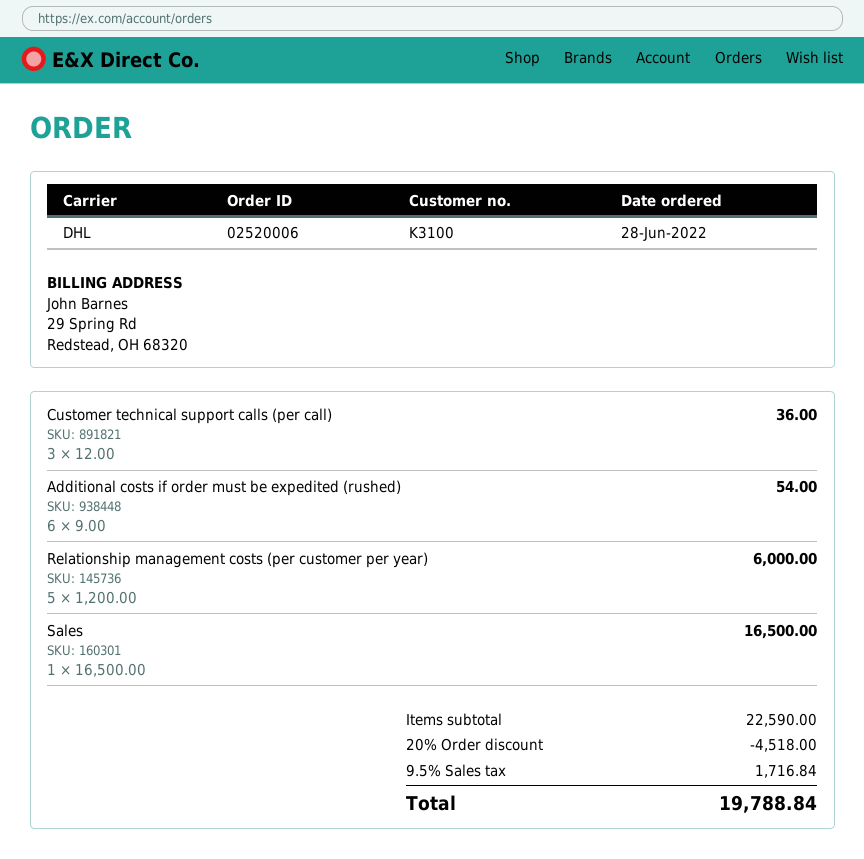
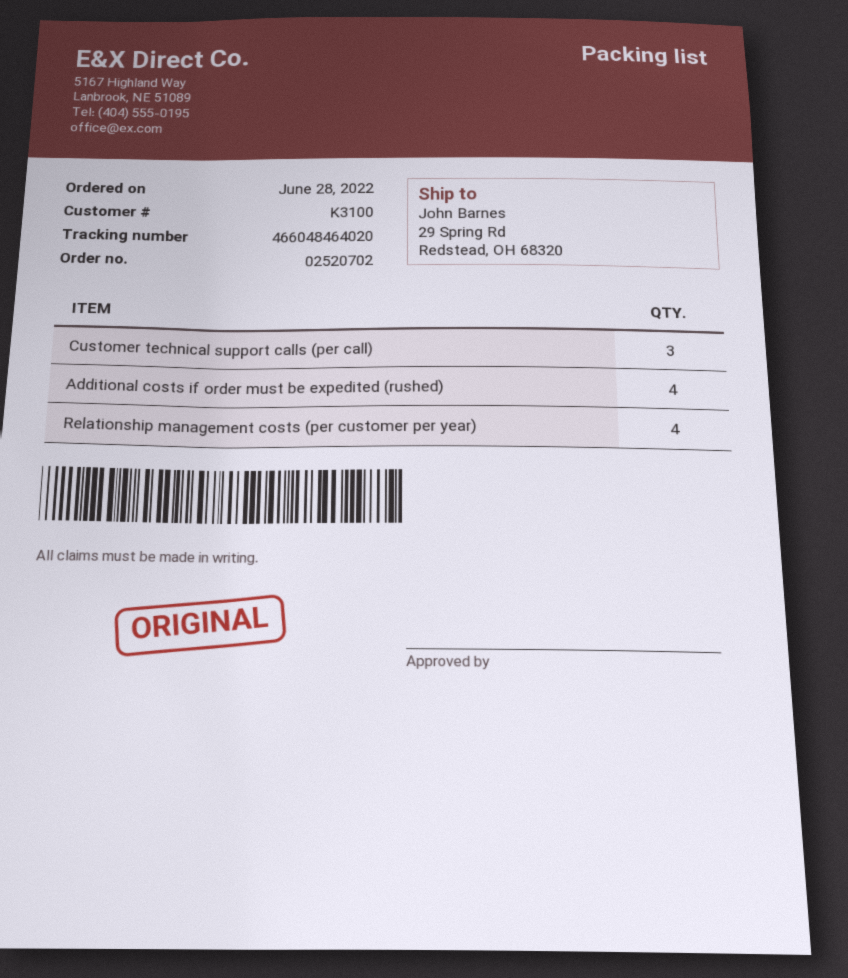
order number: 02520006 -> 02520702
Additional costs if order must be expedited (rushed): 6 -> 4
Relationship management costs (per customer per year): 5 -> 4
Sales: 1 -> none

